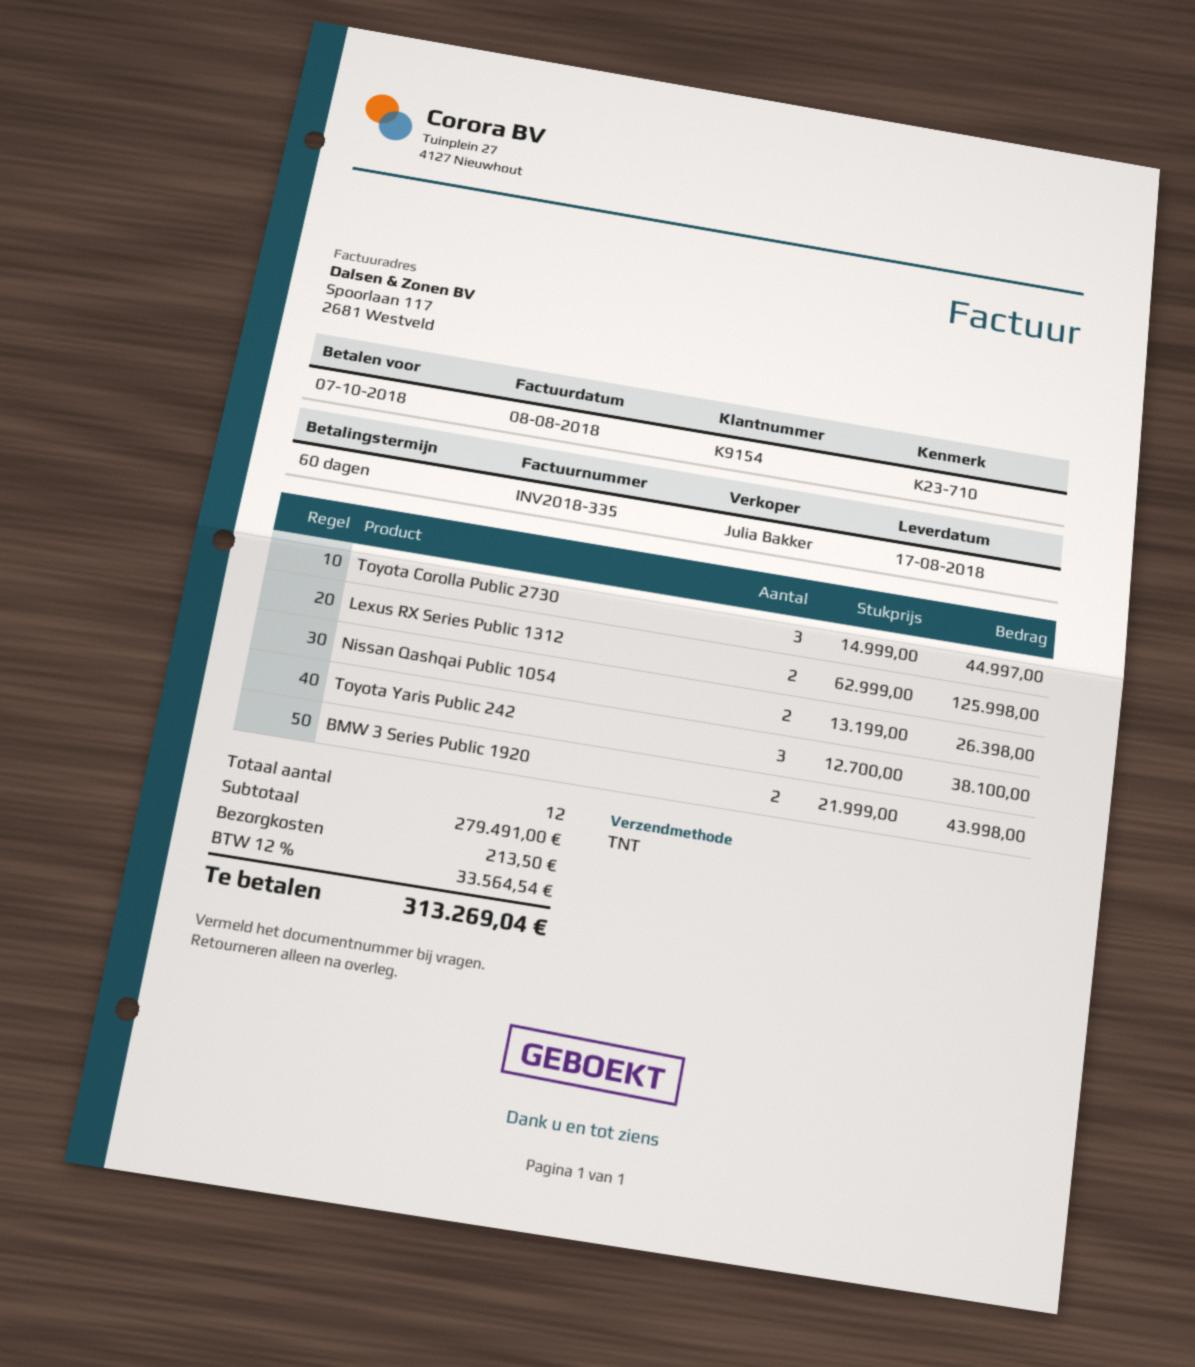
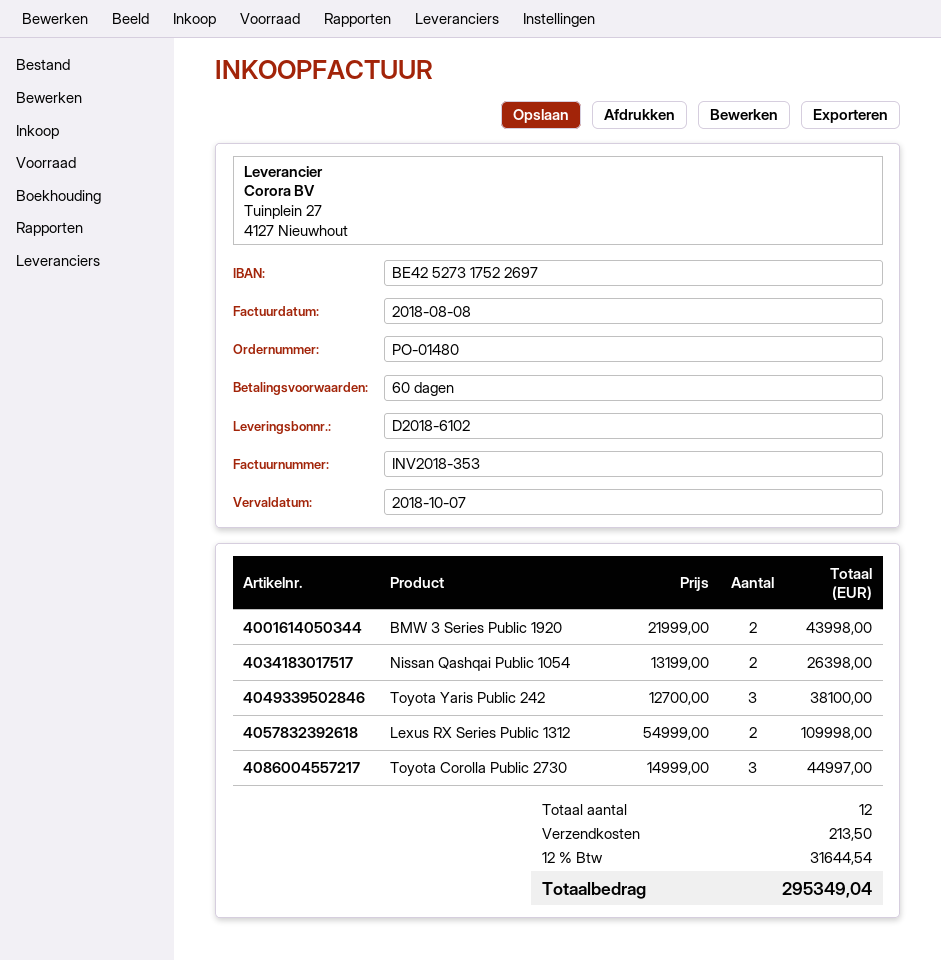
invoice number: INV2018-335 -> INV2018-353
Lexus RX Series Public 1312: 2 x 62999.00 = 125998.00 -> 2 x 54999.00 = 109998.00
tax: 12% = 33564.54 -> 12% = 31644.54
total: 313269.04 -> 295349.04

